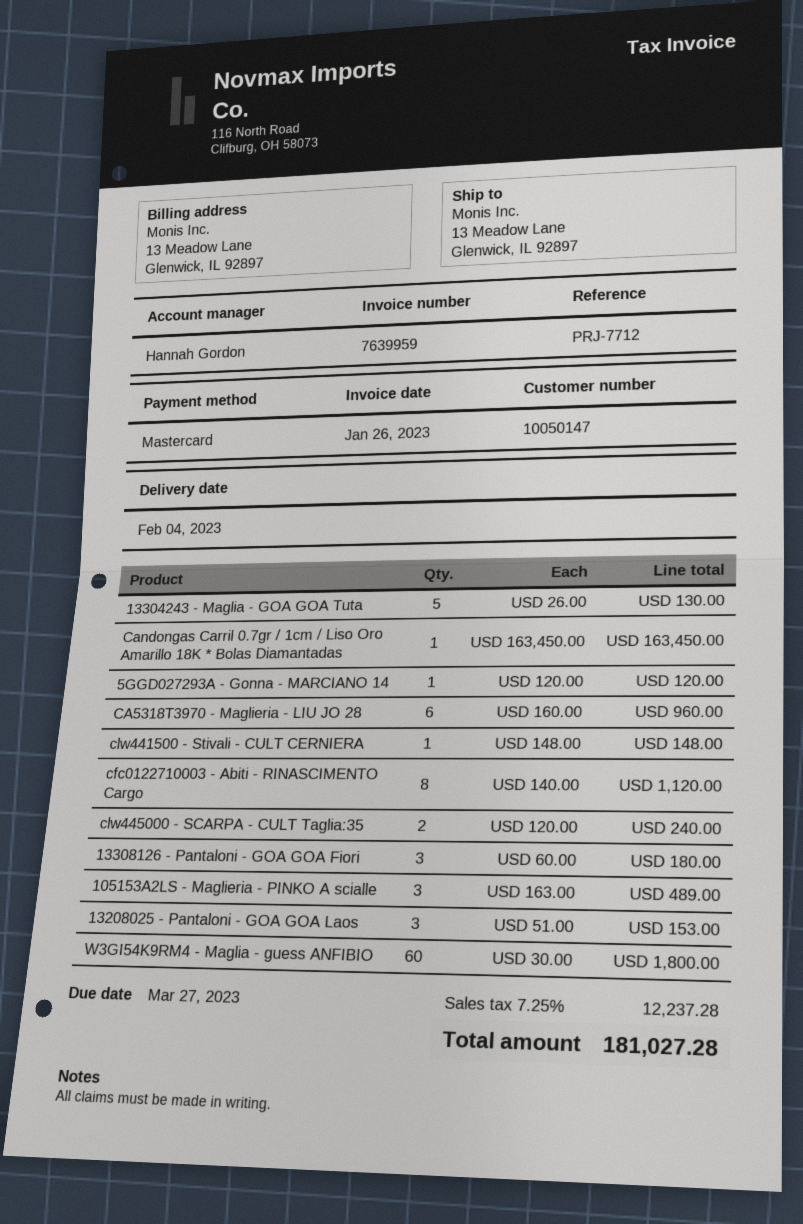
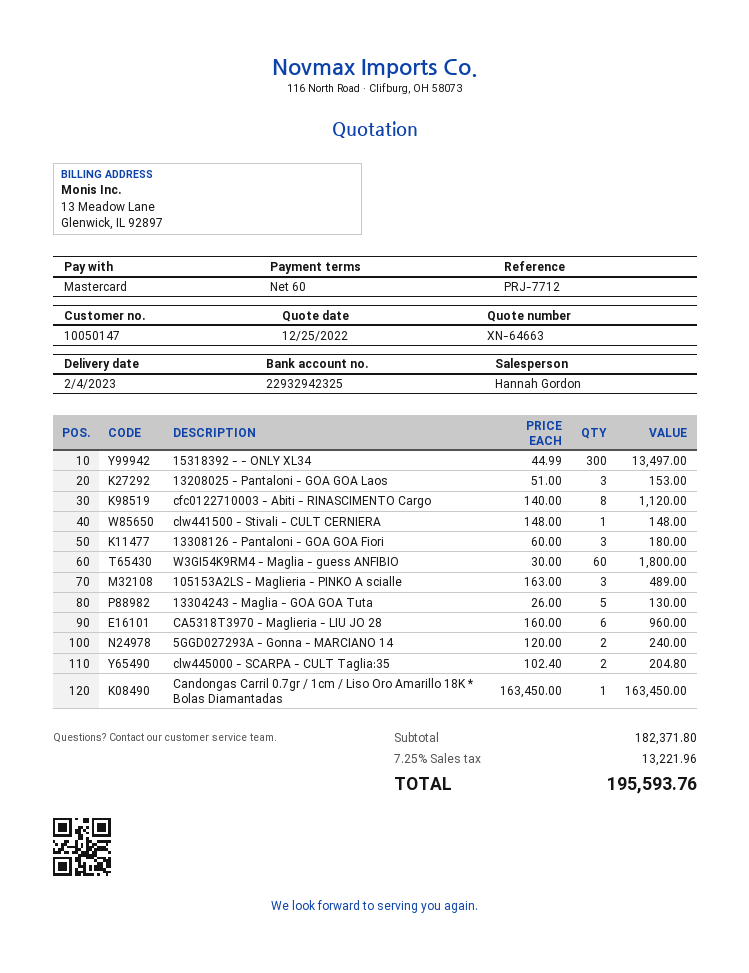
5GGD027293A - Gonna - MARCIANO 14: 1 x 120.00 = 120.00 -> 2 x 120.00 = 240.00
clw445000 - SCARPA - CULT Taglia:35: 2 x 120.00 = 240.00 -> 2 x 102.40 = 204.80
15318392 - - ONLY XL34: none -> 300 x 44.99 = 13497.00
tax: 7.25% = 12237.28 -> 7.25% = 13221.96
total: 181027.28 -> 195593.76

